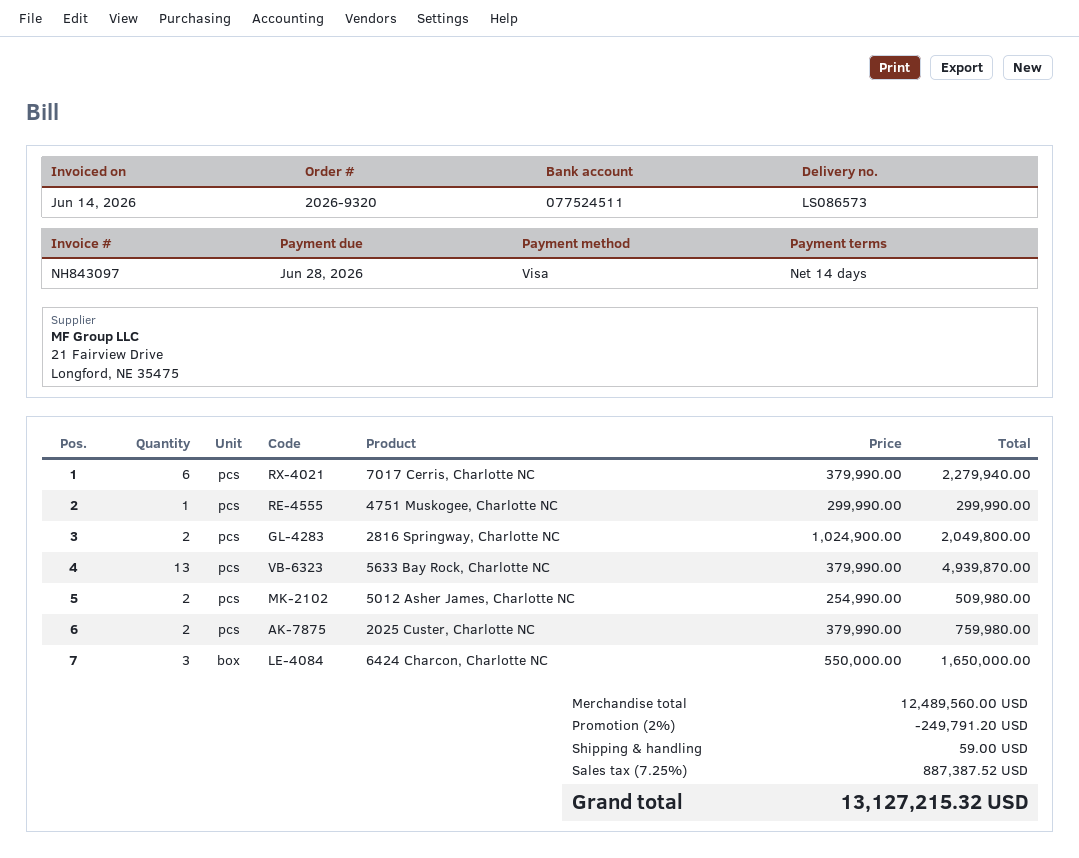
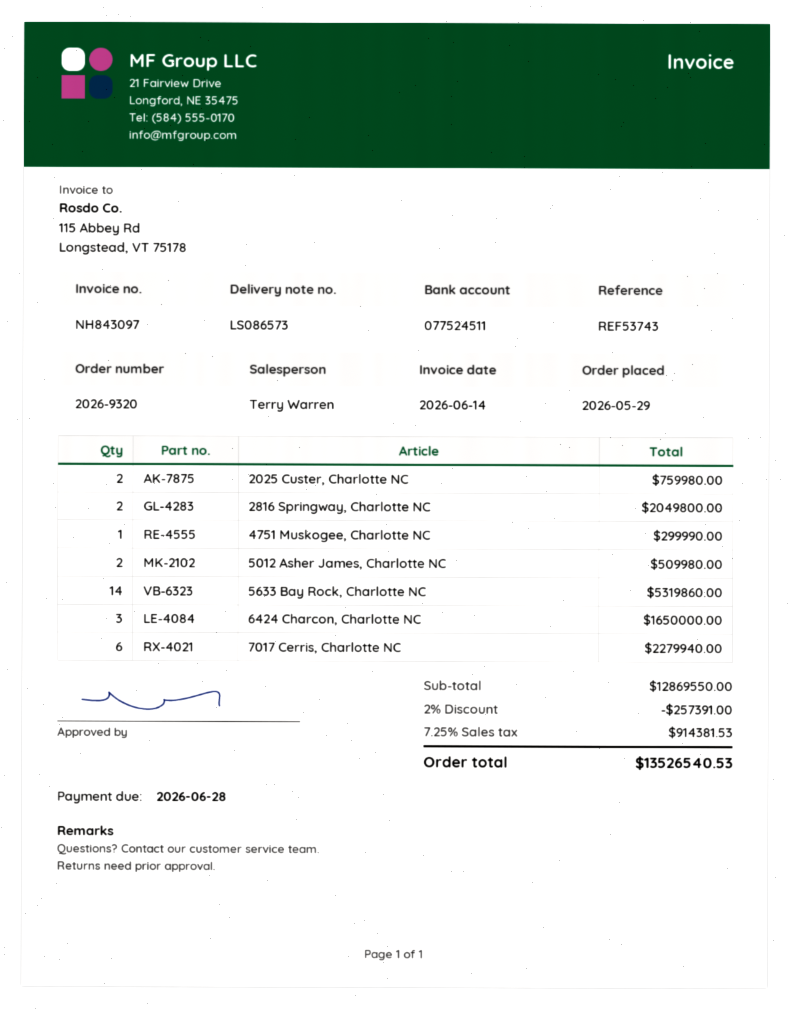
5633 Bay Rock, Charlotte NC: 13 for 4939870.00 -> 14 for 5319860.00
subtotal: 12489560.00 -> 12869550.00
discount: 2% = 249791.20 -> 2% = 257391.00
shipping: 59.00 -> none
tax: 7.25% = 887387.52 -> 7.25% = 914381.53
total: 13127215.32 -> 13526540.53

